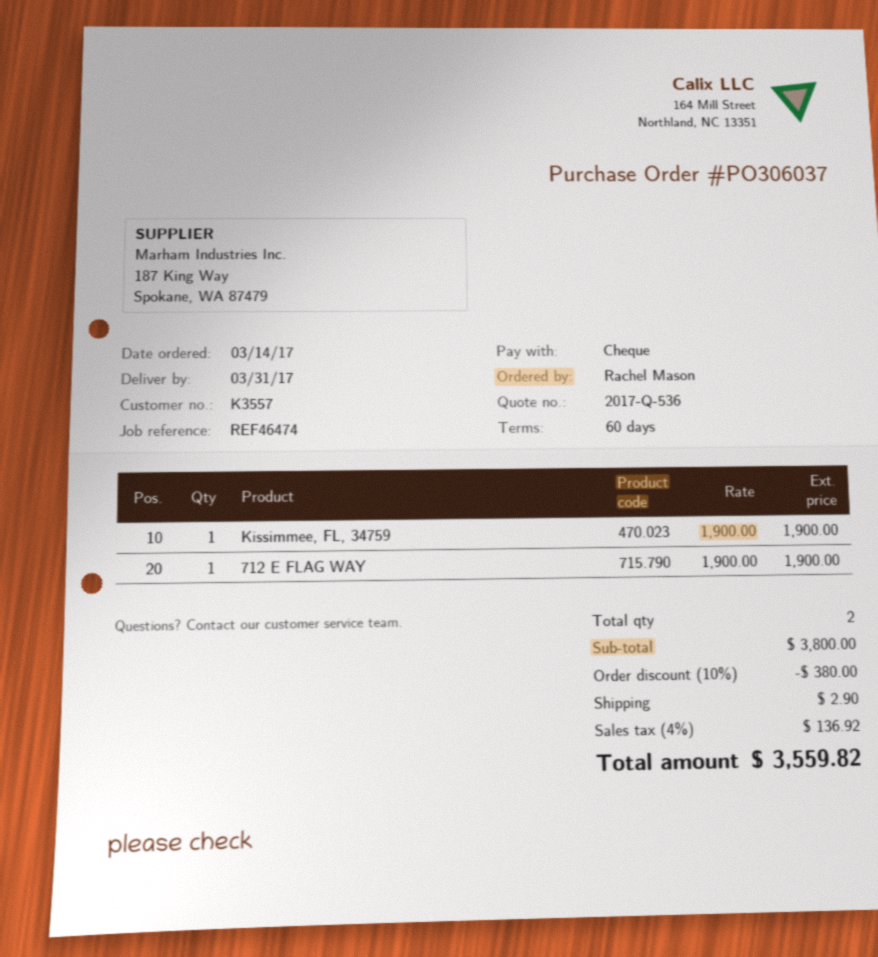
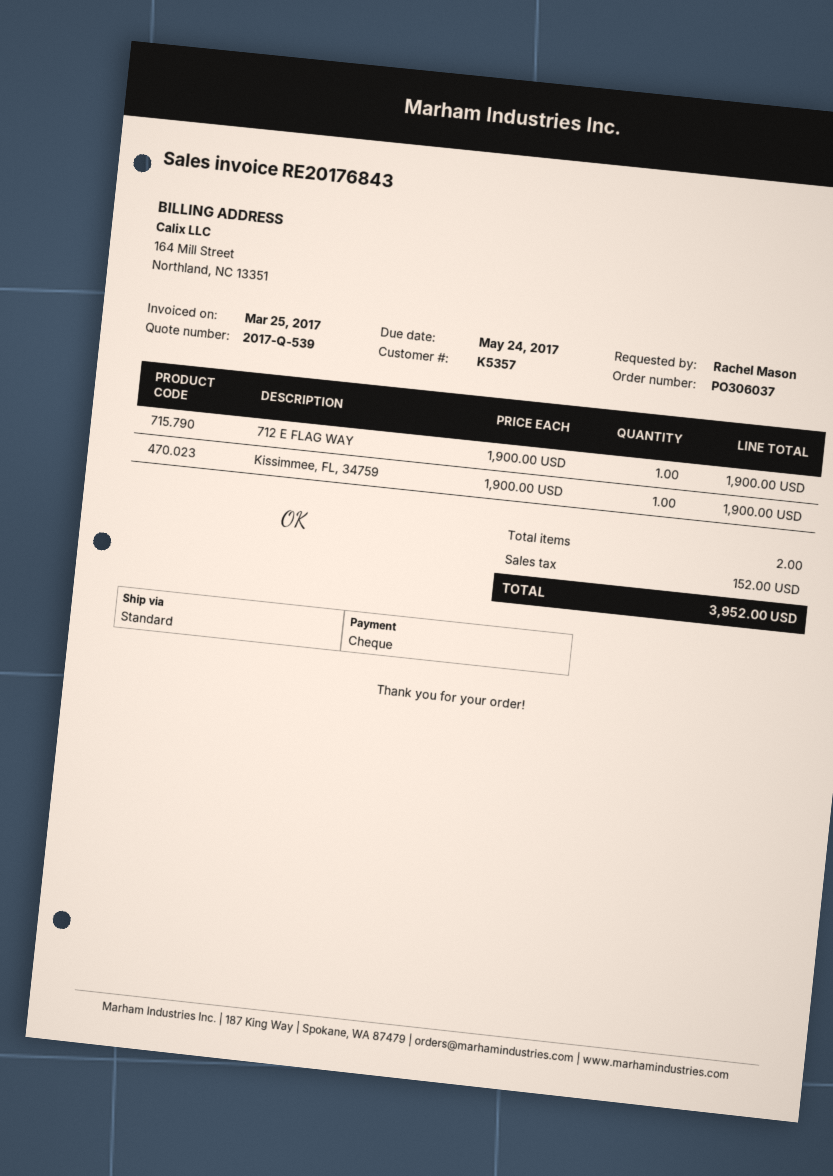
quote number: 2017-Q-536 -> 2017-Q-539
customer number: K3557 -> K5357
discount: 10% = 380.00 -> none
shipping: 2.90 -> none
tax: 136.92 -> 152.00
total: 3559.82 -> 3952.00

